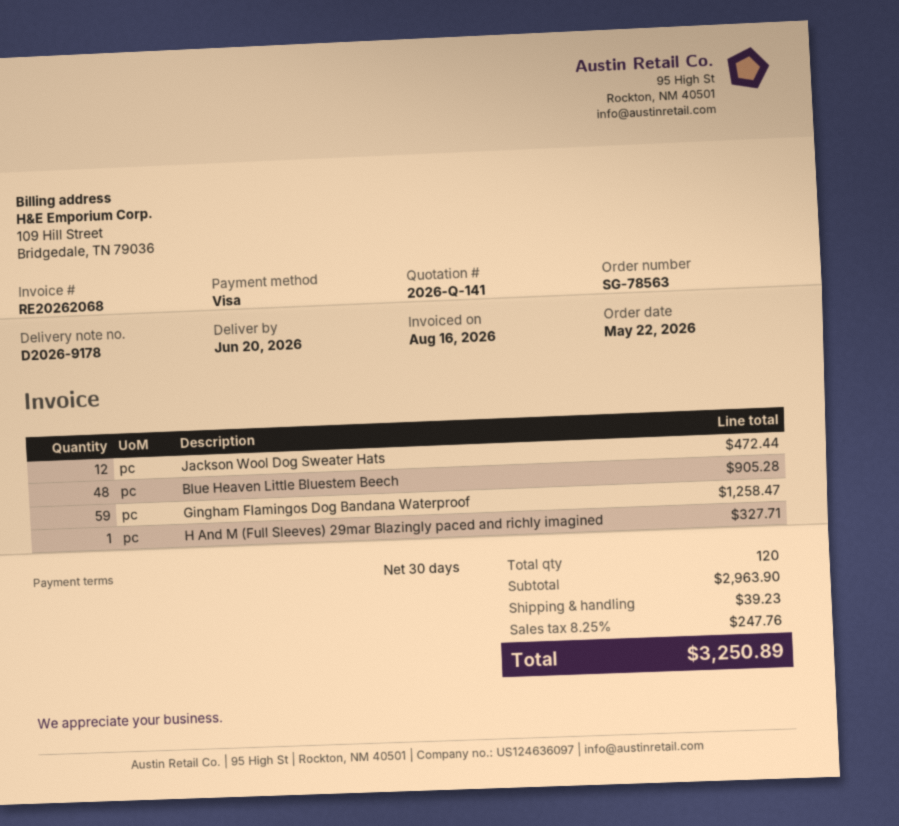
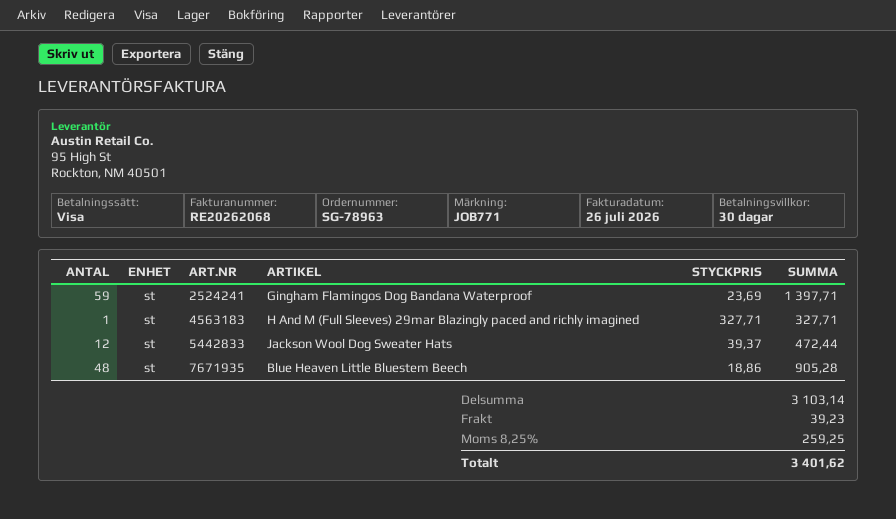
order number: SG-78563 -> SG-78963
invoice date: 2026-08-16 -> 2026-07-26
Gingham Flamingos Dog Bandana Waterproof: 59 for 1258.47 -> 59 for 1397.71
subtotal: 2963.90 -> 3103.14
tax: 8.25% = 247.76 -> 8.25% = 259.25
total: 3250.89 -> 3401.62

